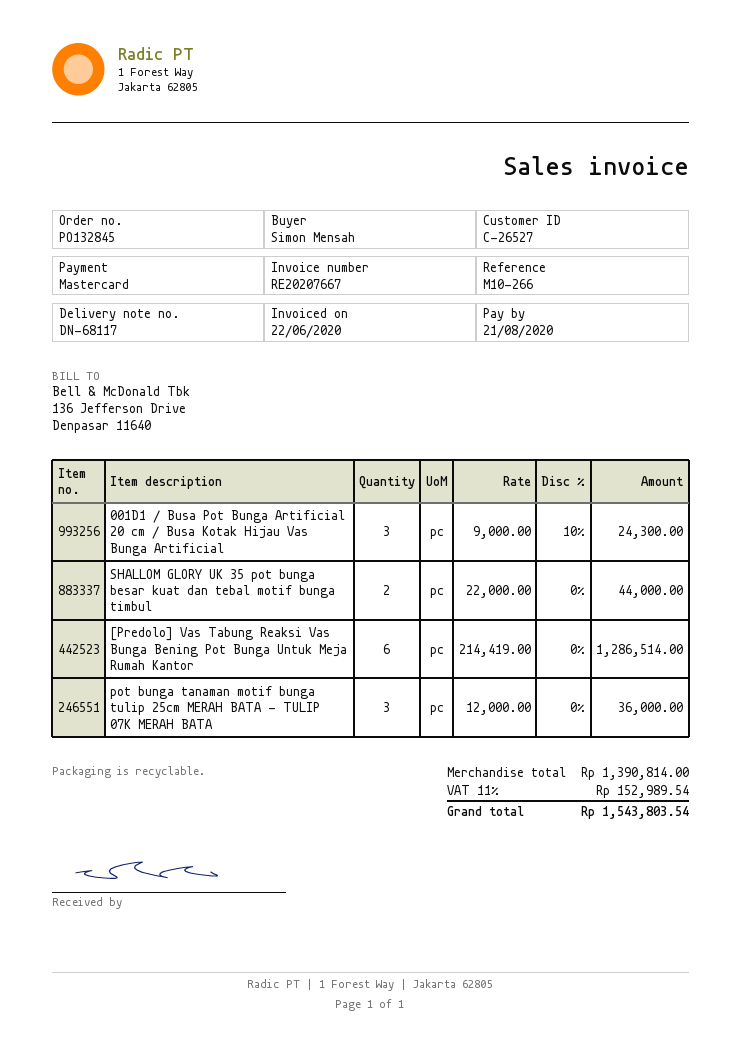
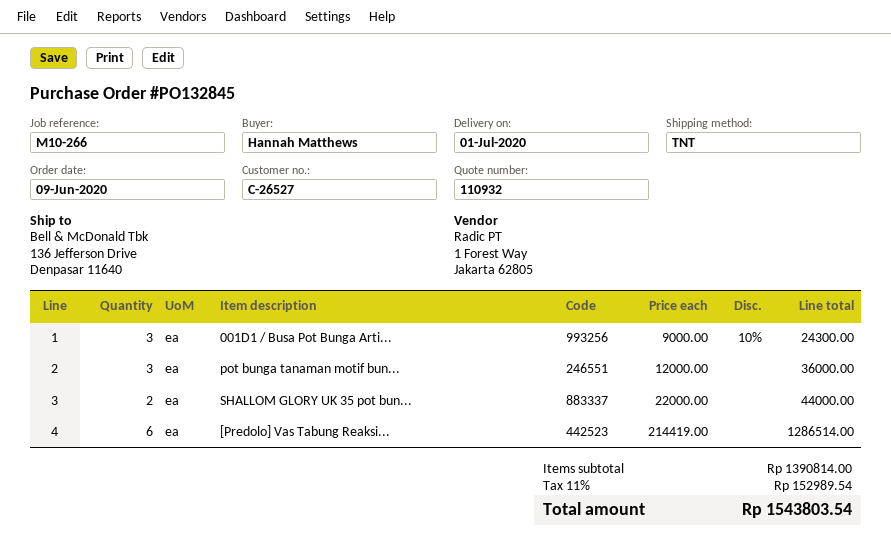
ordered by: Simon Mensah -> Hannah Matthews

